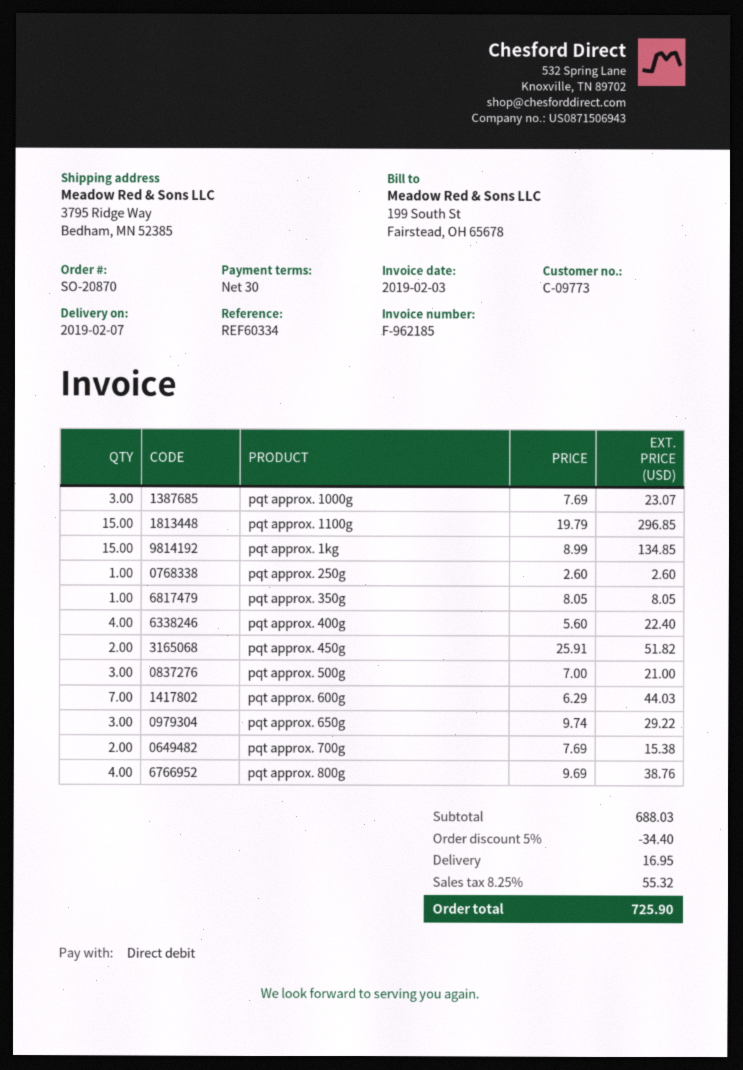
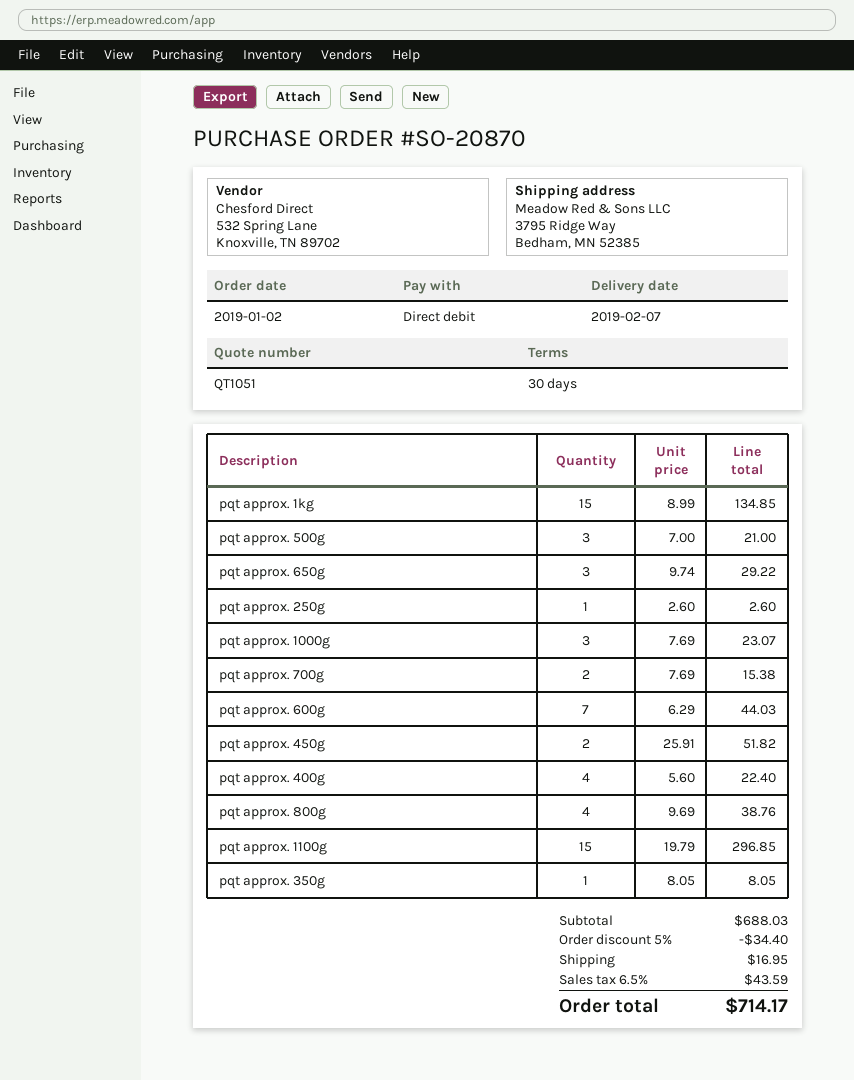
tax: 8.25% = 55.32 -> 6.5% = 43.59
total: 725.90 -> 714.17

